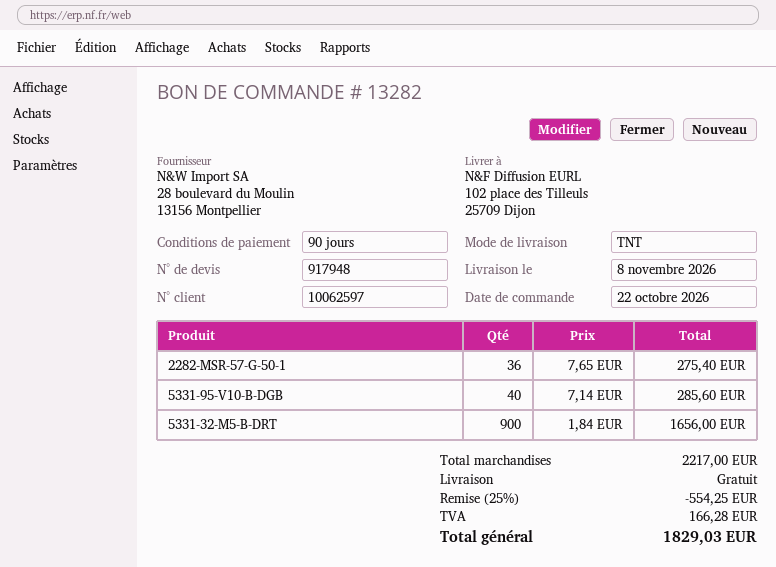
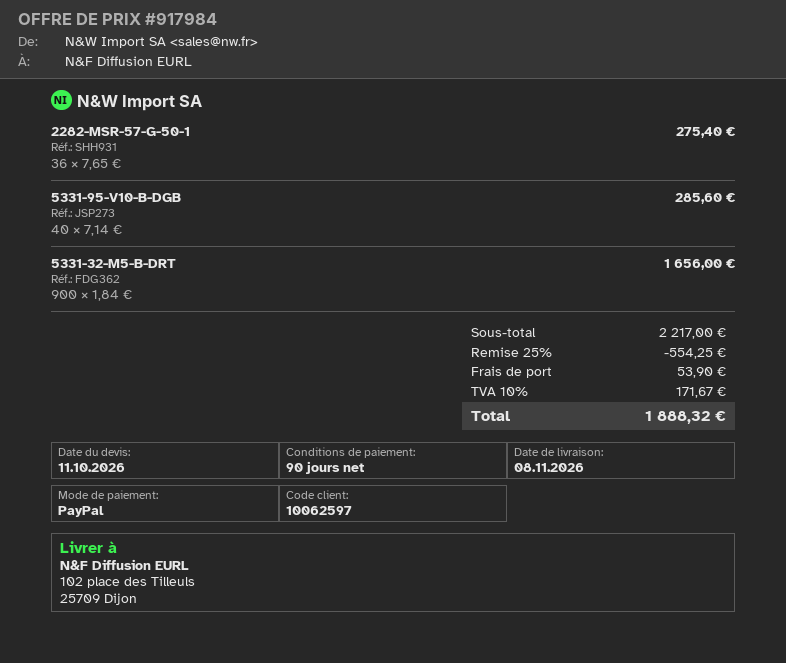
quote number: 917948 -> 917984
shipping: 0.00 -> 53.90
tax: 166.28 -> 171.67
total: 1829.03 -> 1888.32

